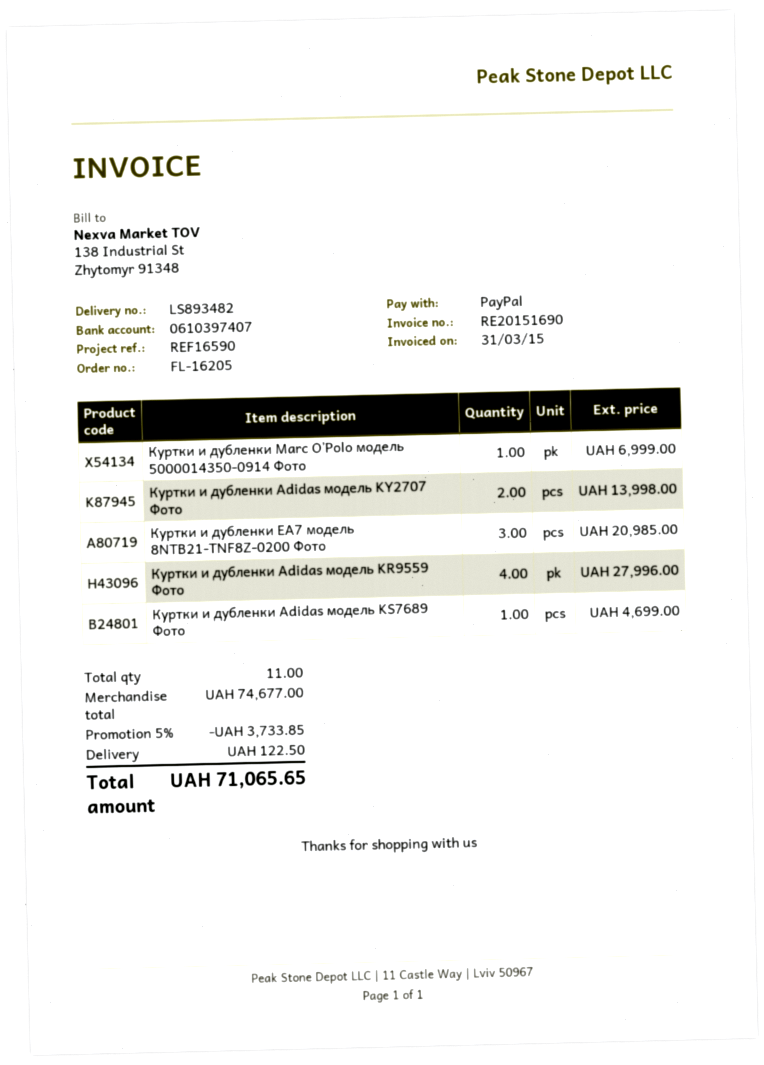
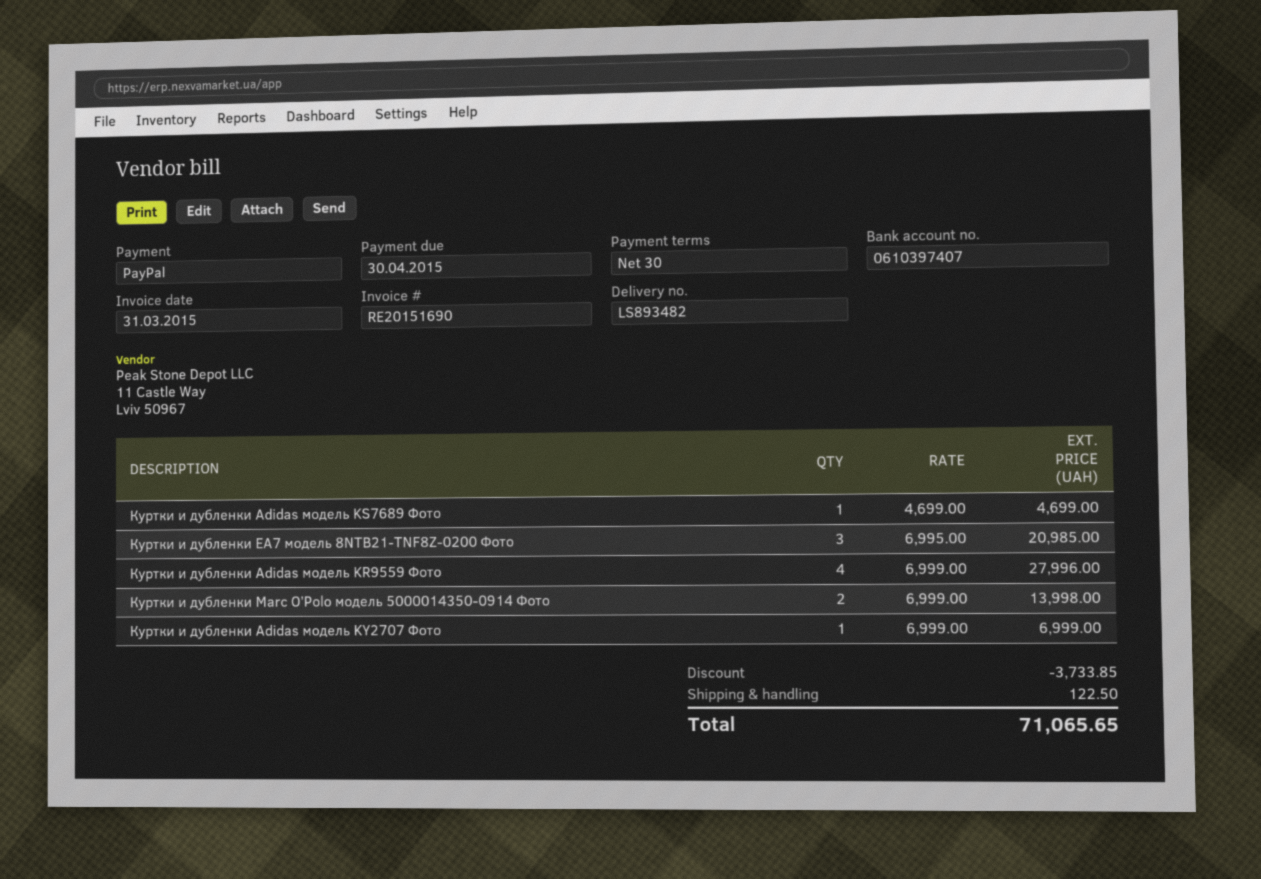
Куртки и дубленки Marc O’Polo модель 5000014350-0914 Фото: 1 for 6999.00 -> 2 for 13998.00
Куртки и дубленки Adidas модель KY2707 Фото: 2 for 13998.00 -> 1 for 6999.00

